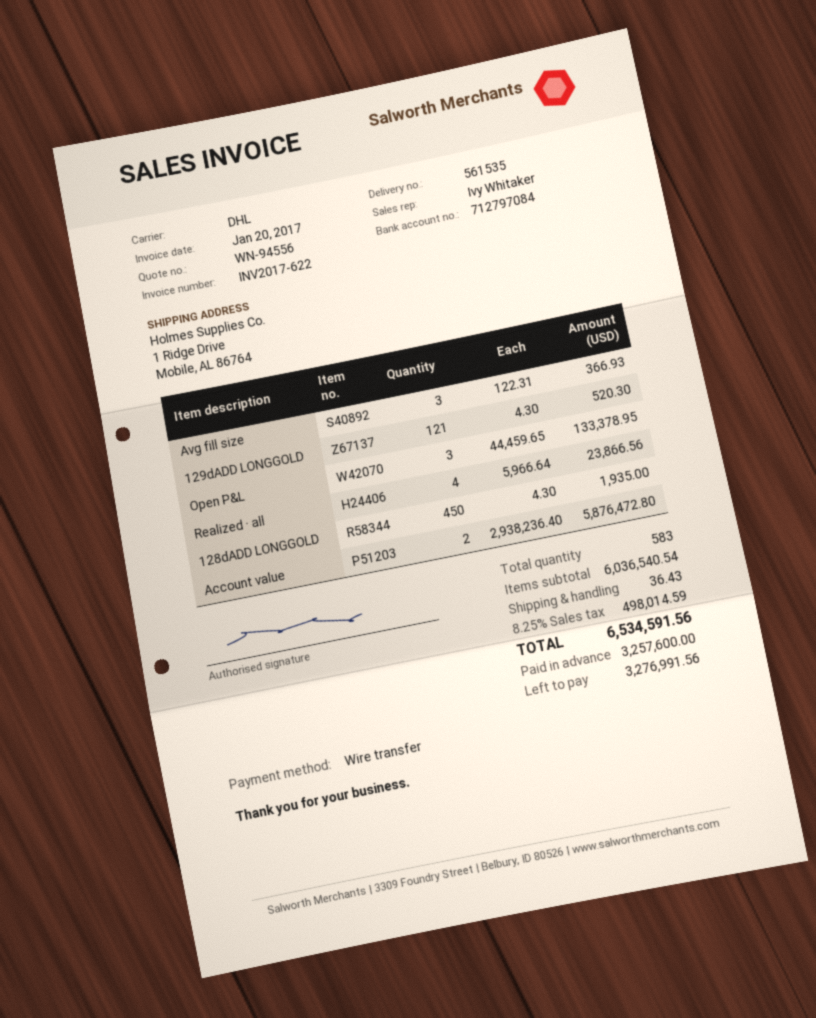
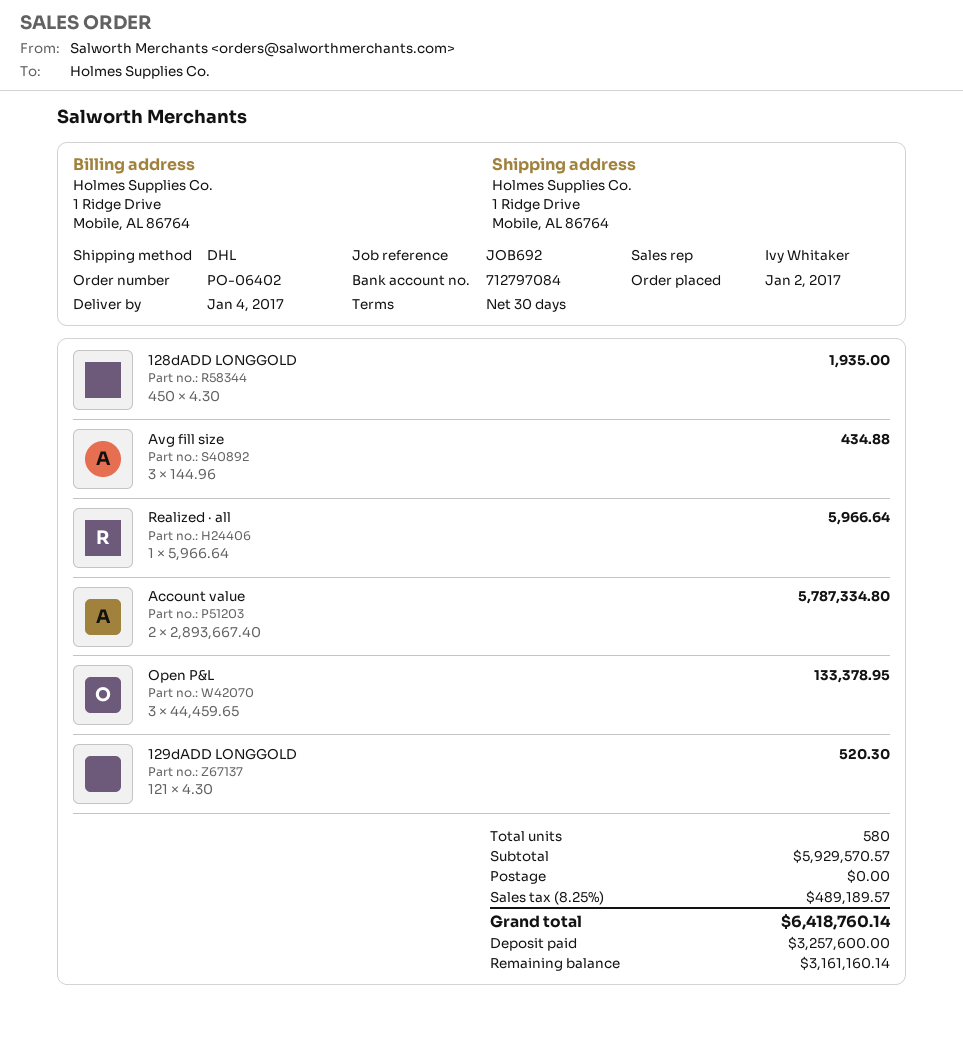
Avg fill size: 3 x 122.31 = 366.93 -> 3 x 144.96 = 434.88
Realized · all: 4 x 5966.64 = 23866.56 -> 1 x 5966.64 = 5966.64
Account value: 2 x 2938236.40 = 5876472.80 -> 2 x 2893667.40 = 5787334.80
total quantity: 583 -> 580
subtotal: 6036540.54 -> 5929570.57
shipping: 36.43 -> 0.00
tax: 8.25% = 498014.59 -> 8.25% = 489189.57
total: 6534591.56 -> 6418760.14
balance: 3276991.56 -> 3161160.14

